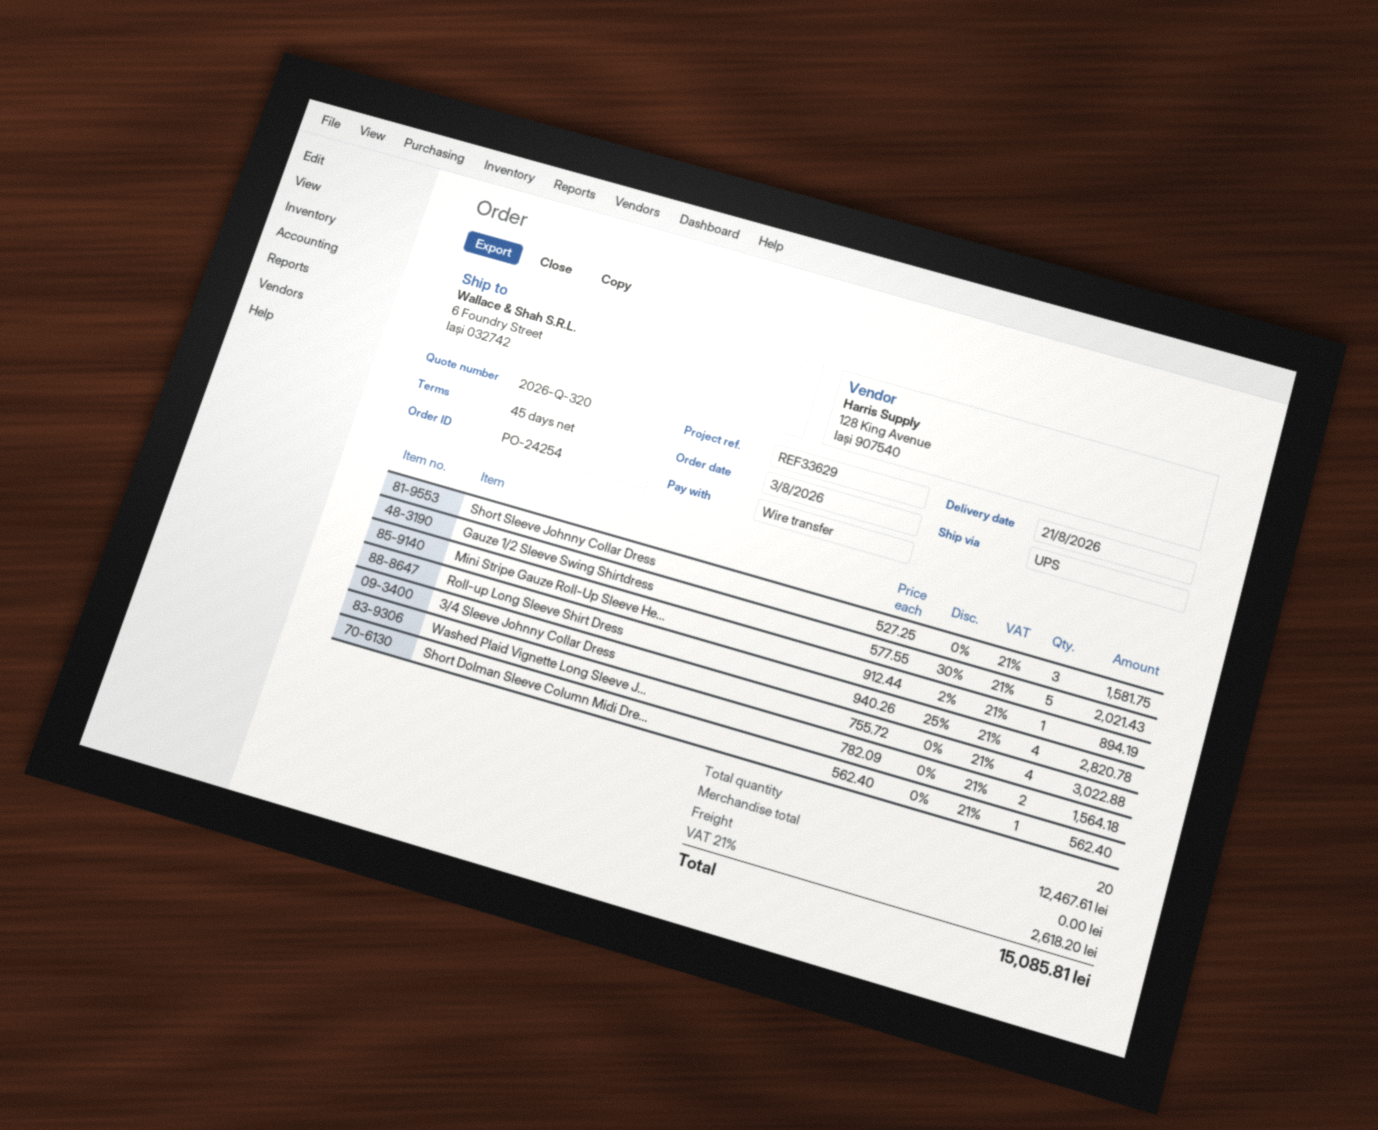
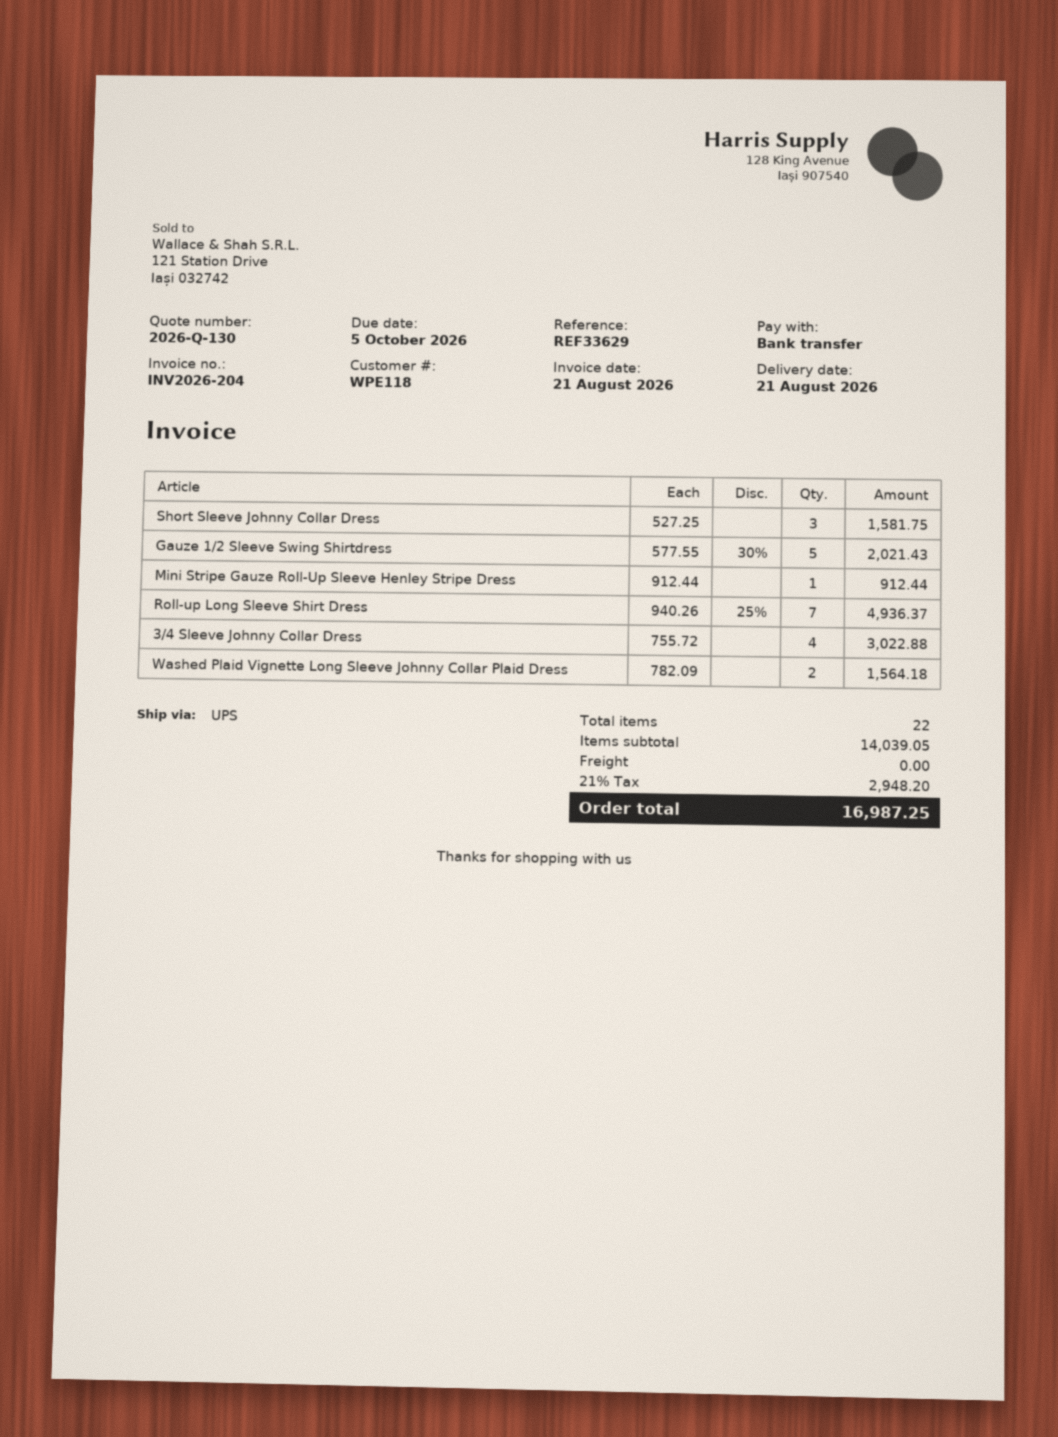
quote number: 2026-Q-320 -> 2026-Q-130
Mini Stripe Gauze Roll-Up Sleeve He...: 1 x 912.44 - 2% = 894.19 -> 1 x 912.44 = 912.44
Roll-up Long Sleeve Shirt Dress: 4 x 940.26 - 25% = 2820.78 -> 7 x 940.26 - 25% = 4936.37
Short Dolman Sleeve Column Midi Dre...: 1 x 562.40 = 562.40 -> none
total quantity: 20 -> 22
subtotal: 12467.61 -> 14039.05
tax: 21% = 2618.20 -> 21% = 2948.20
total: 15085.81 -> 16987.25

